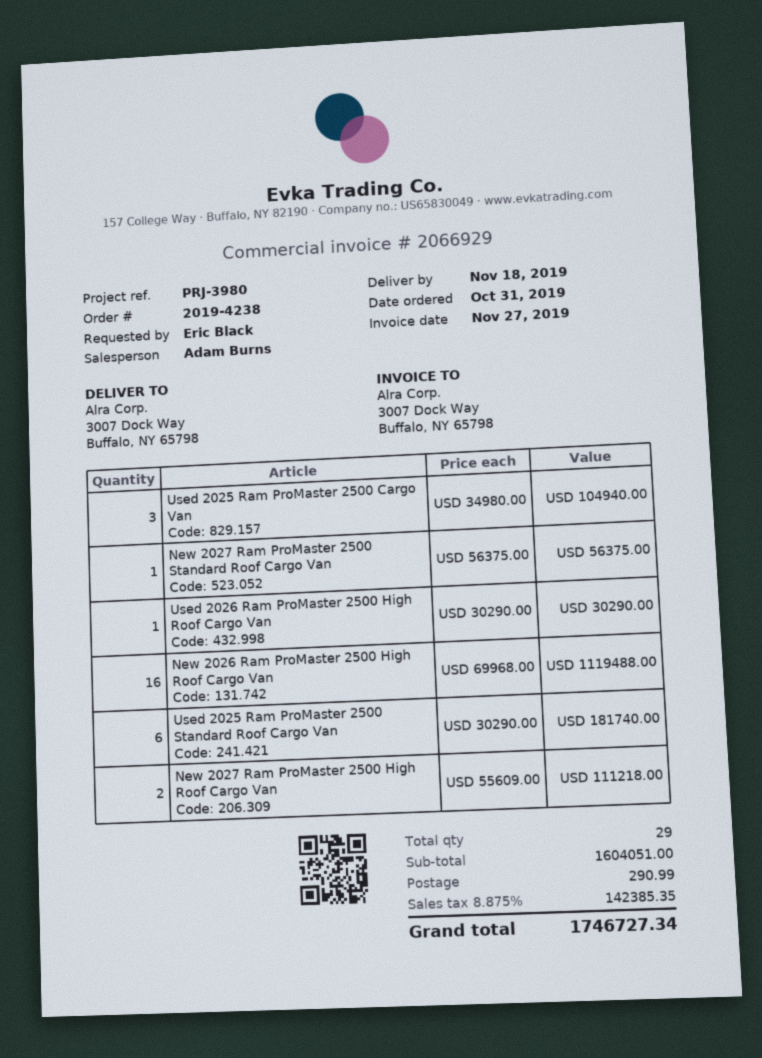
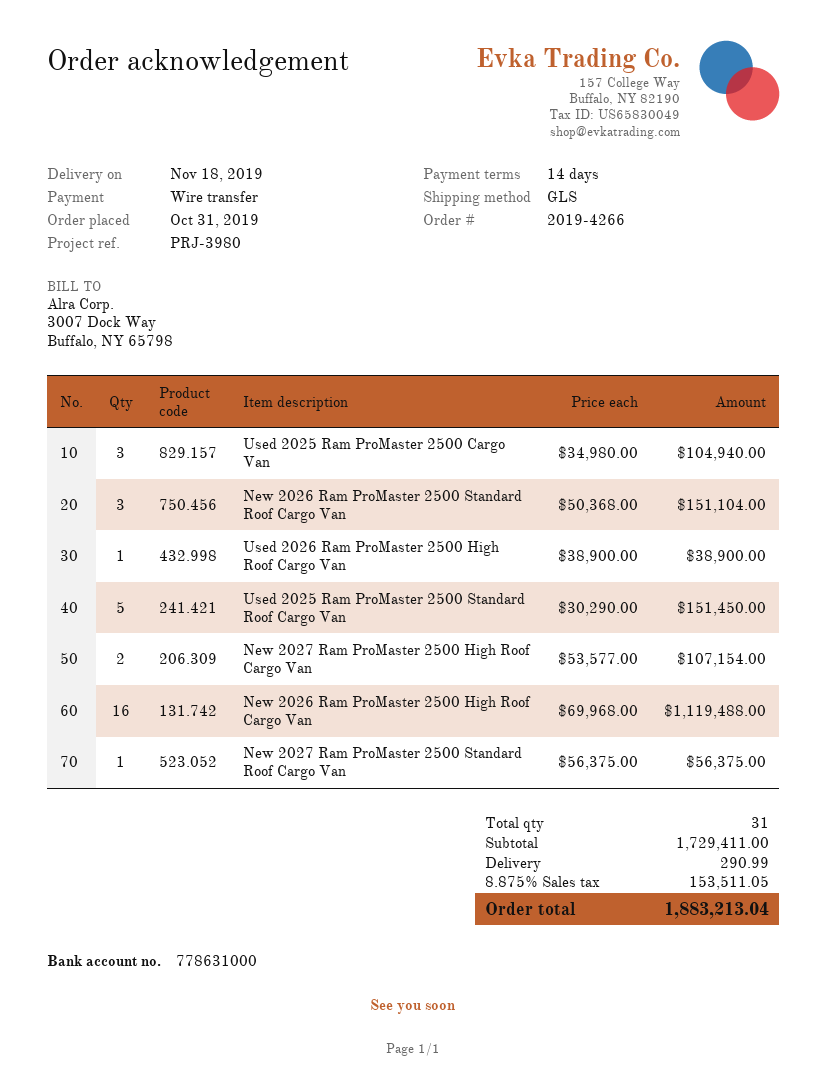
order number: 2019-4238 -> 2019-4266
Used 2026 Ram ProMaster 2500 High Roof Cargo Van: 1 x 30290.00 = 30290.00 -> 1 x 38900.00 = 38900.00
Used 2025 Ram ProMaster 2500 Standard Roof Cargo Van: 6 x 30290.00 = 181740.00 -> 5 x 30290.00 = 151450.00
New 2027 Ram ProMaster 2500 High Roof Cargo Van: 2 x 55609.00 = 111218.00 -> 2 x 53577.00 = 107154.00
New 2026 Ram ProMaster 2500 Standard Roof Cargo Van: none -> 3 x 50368.00 = 151104.00
total quantity: 29 -> 31
subtotal: 1604051.00 -> 1729411.00
tax: 8.875% = 142385.35 -> 8.875% = 153511.05
total: 1746727.34 -> 1883213.04

